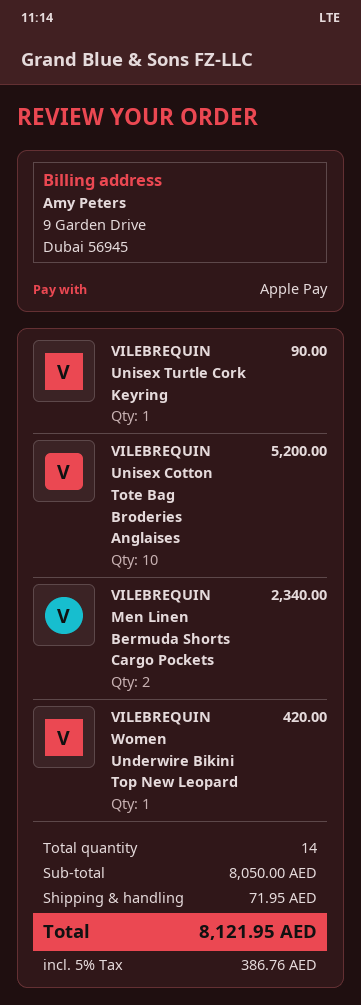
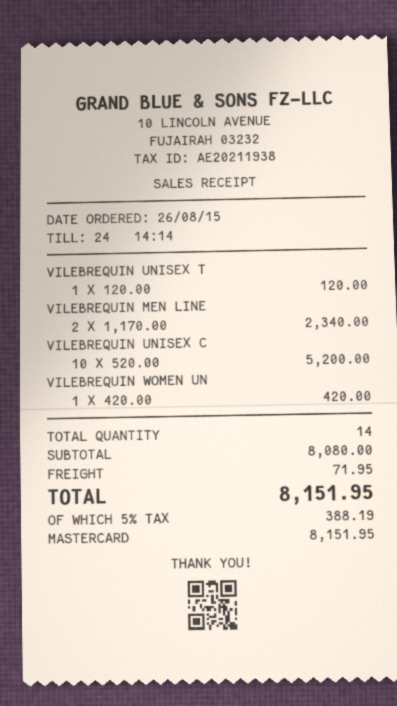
payment method: Apple Pay -> Mastercard
VILEBREQUIN Unisex Turtle Cork Keyring: 1 for 90.00 -> 1 for 120.00
subtotal: 8050.00 -> 8080.00
tax: 5% = 386.76 -> 5% = 388.19
total: 8121.95 -> 8151.95

